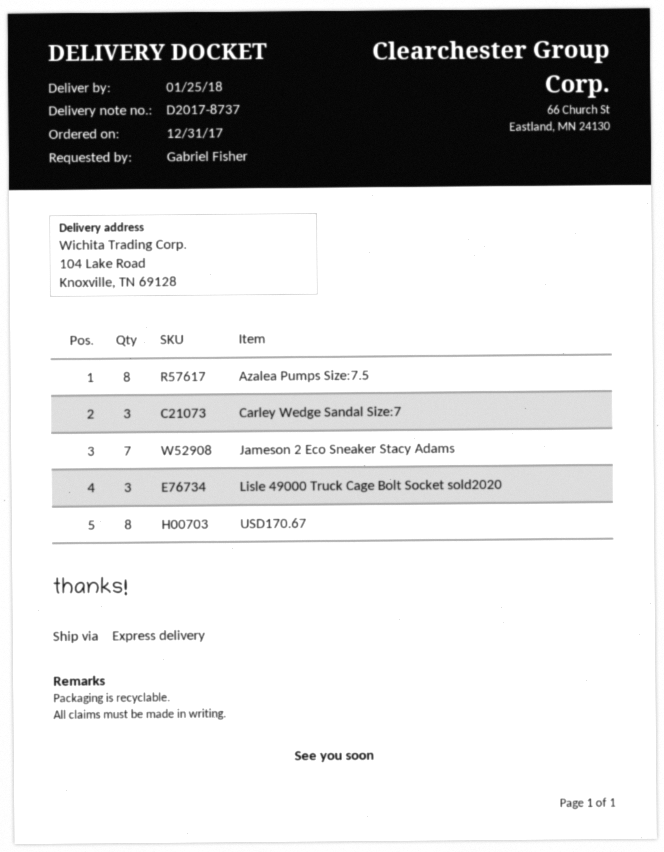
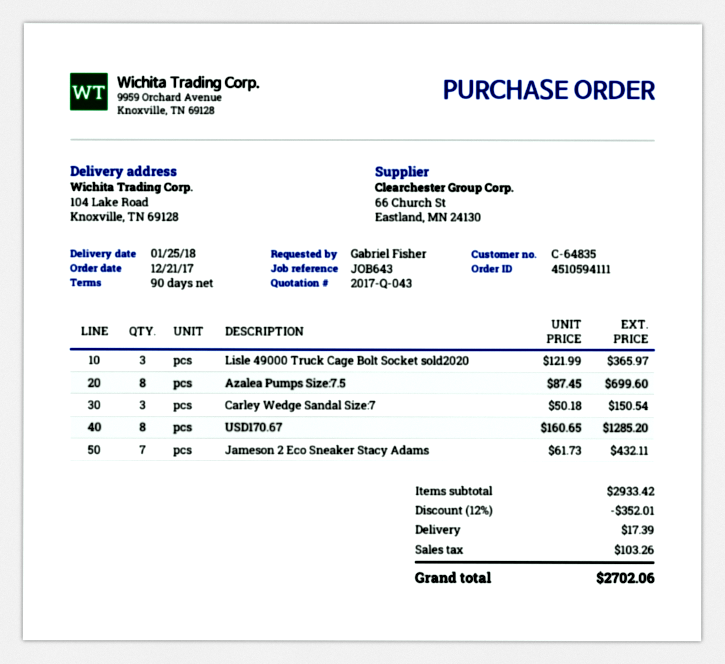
order date: 2017-12-31 -> 2017-12-21

